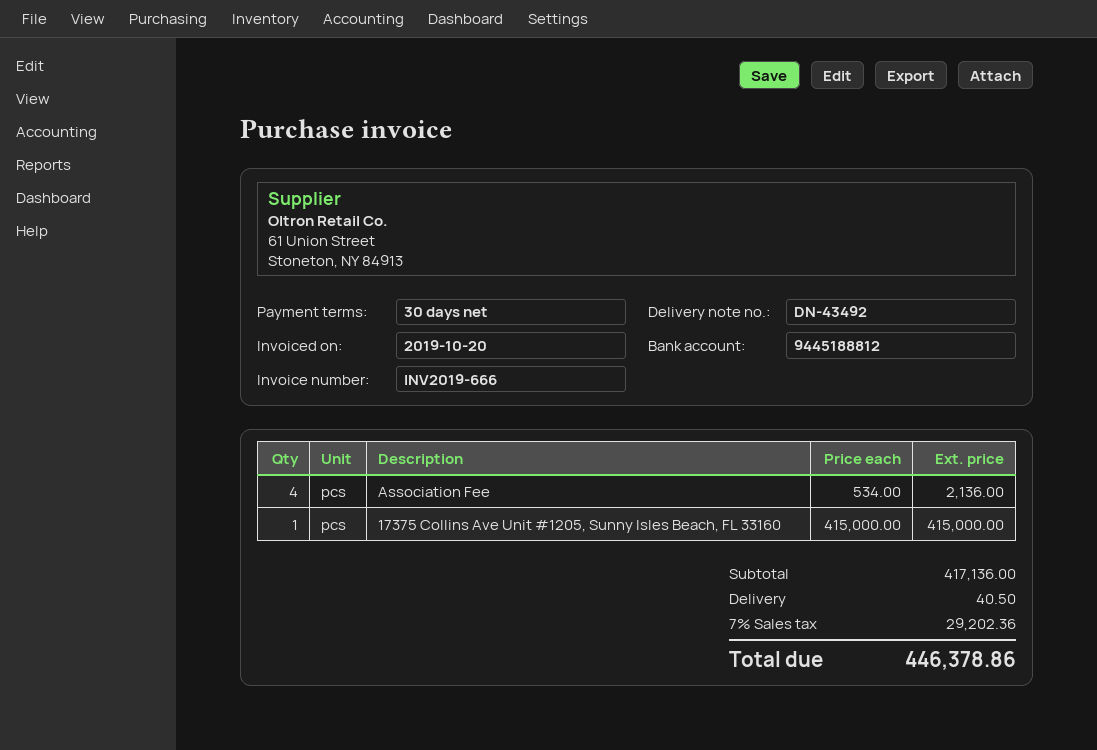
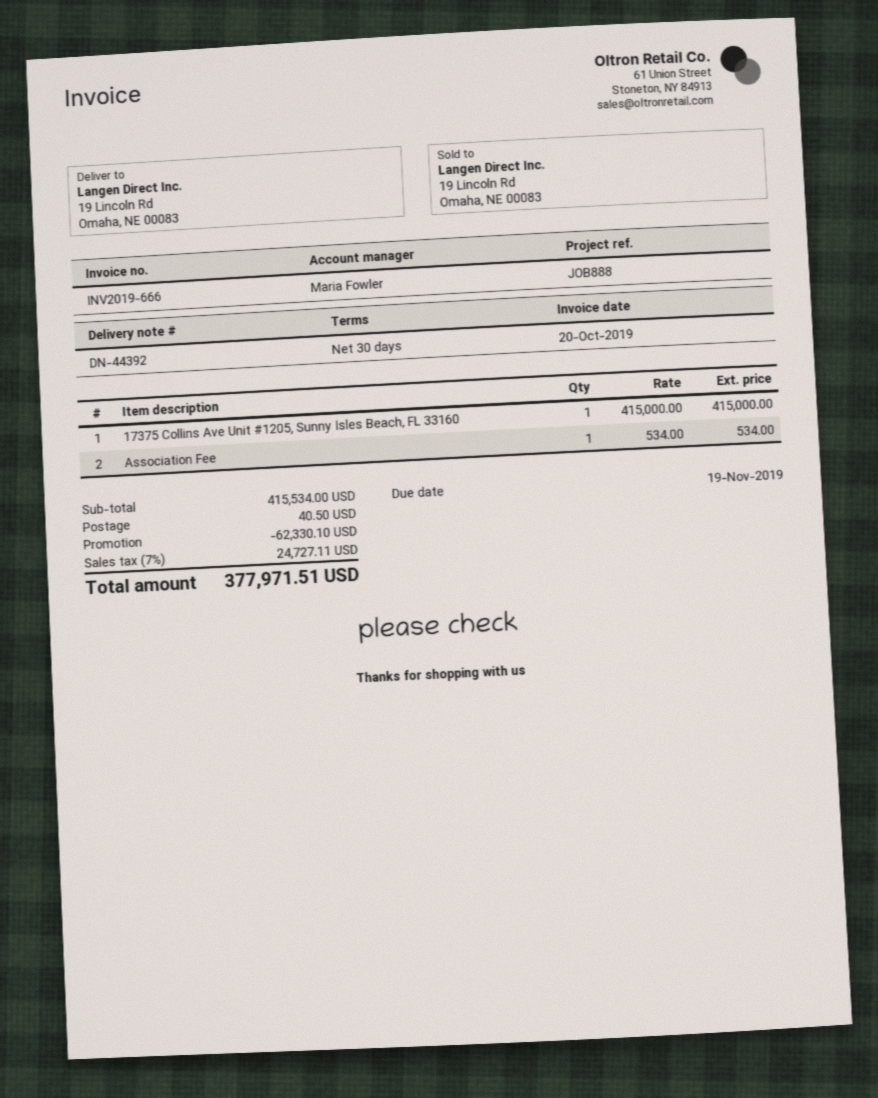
delivery note number: DN-43492 -> DN-44392
Association Fee: 4 x 534.00 = 2136.00 -> 1 x 534.00 = 534.00
subtotal: 417136.00 -> 415534.00
discount: none -> 62330.10
tax: 7% = 29202.36 -> 7% = 24727.11
total: 446378.86 -> 377971.51

